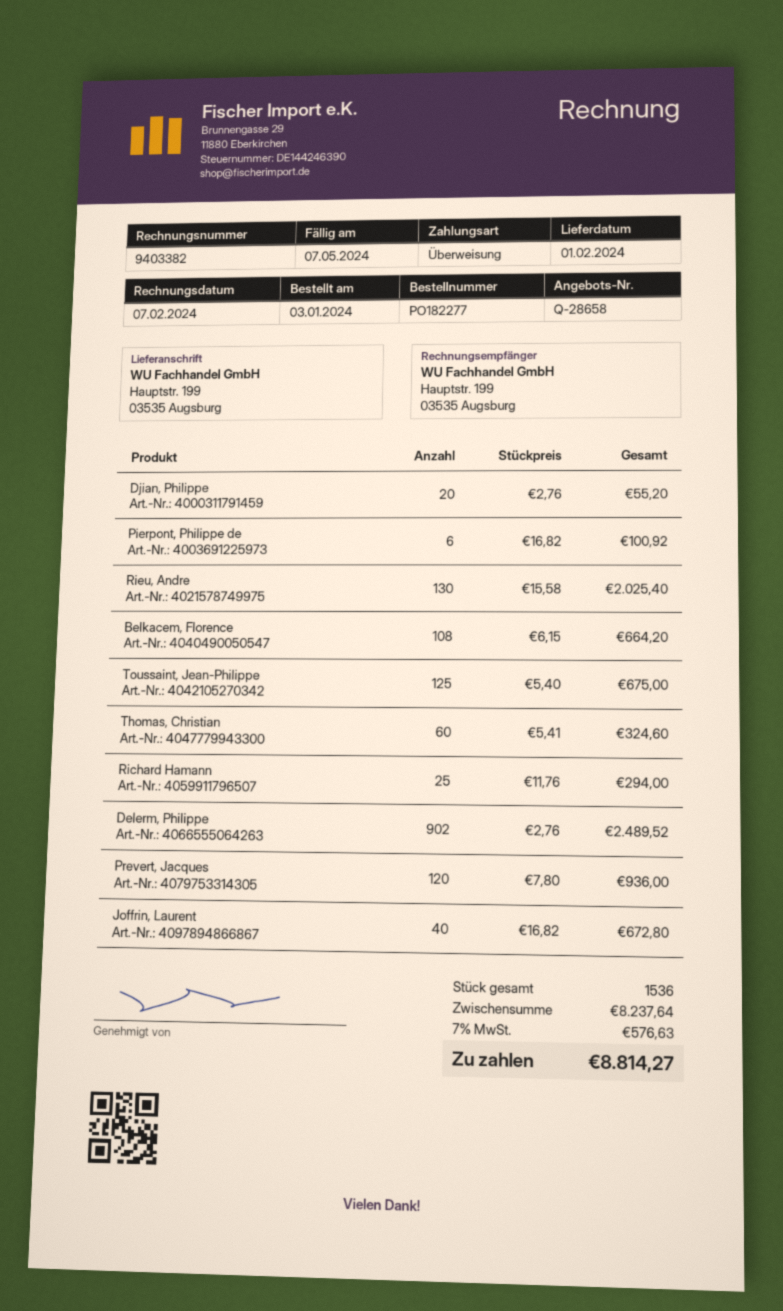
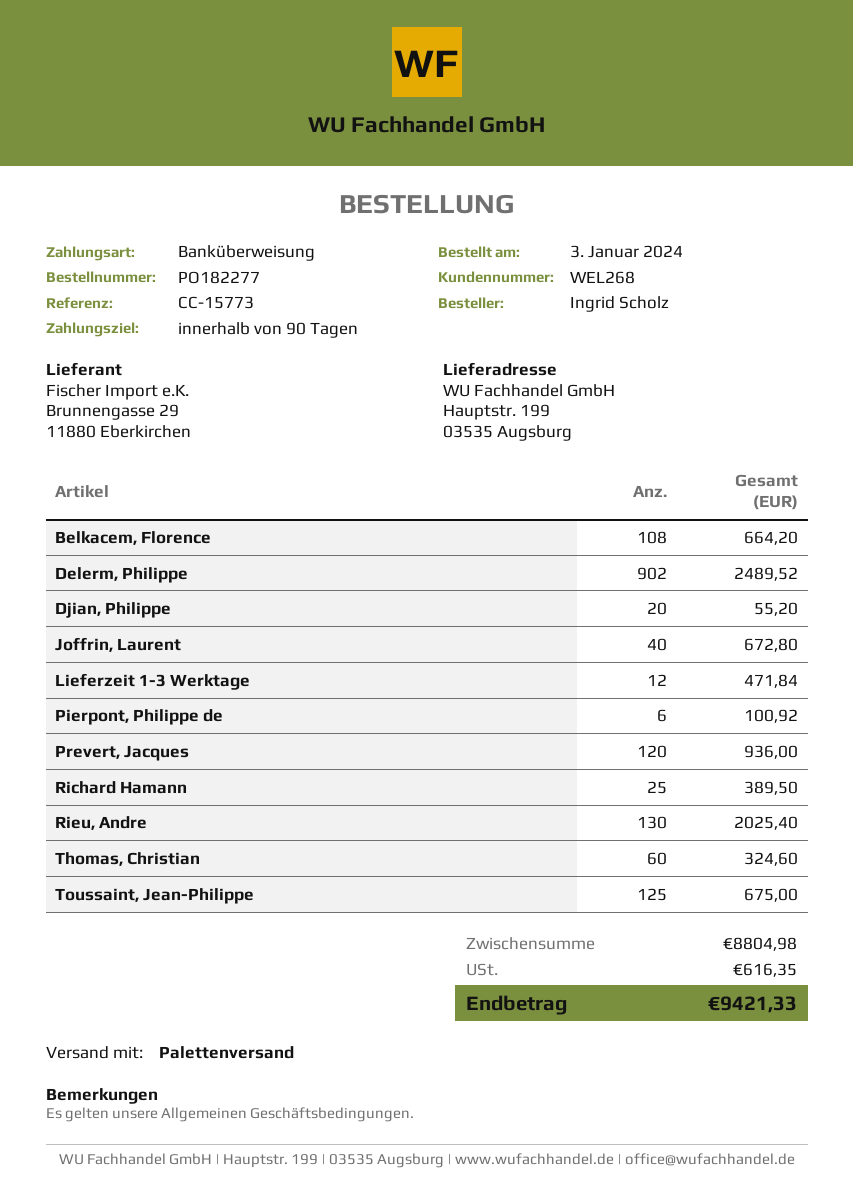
Richard Hamann: 25 for 294.00 -> 25 for 389.50
Lieferzeit 1-3 Werktage: none -> 12 for 471.84
subtotal: 8237.64 -> 8804.98
tax: 576.63 -> 616.35
total: 8814.27 -> 9421.33

